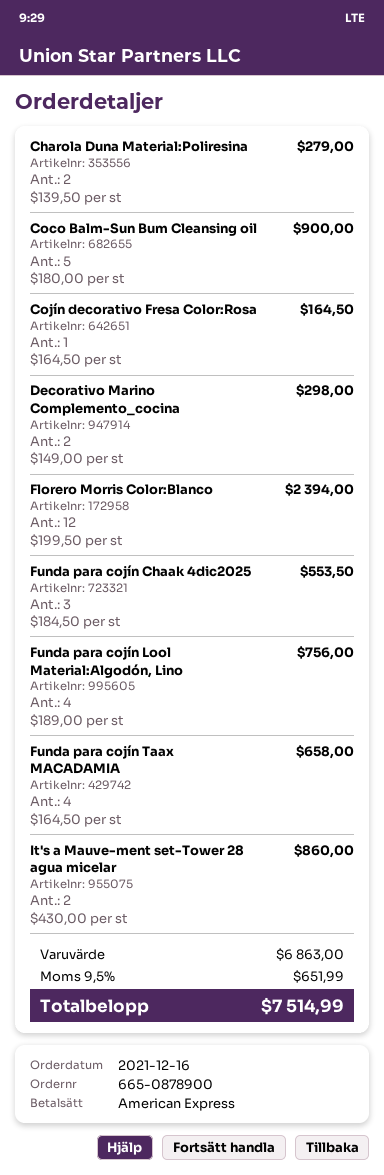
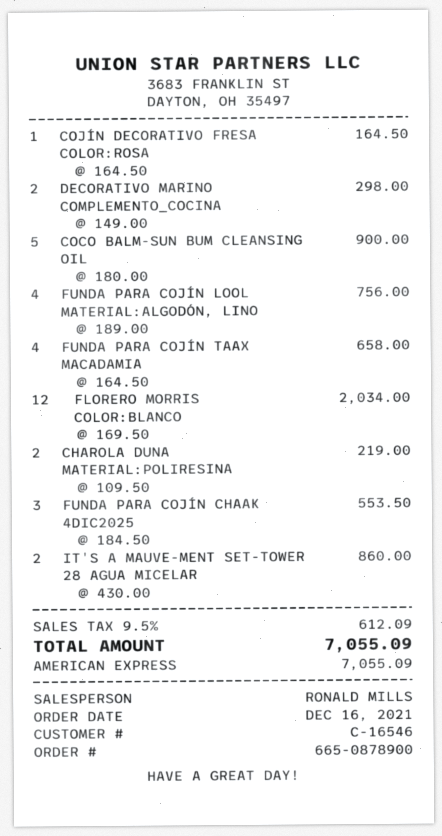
Charola Duna Material:Poliresina: 2 x 139.50 = 279.00 -> 2 x 109.50 = 219.00
Florero Morris Color:Blanco: 12 x 199.50 = 2394.00 -> 12 x 169.50 = 2034.00
tax: 9.5% = 651.99 -> 9.5% = 612.09
total: 7514.99 -> 7055.09

